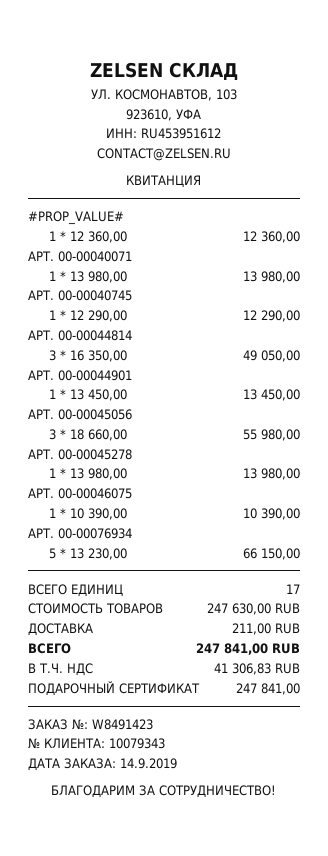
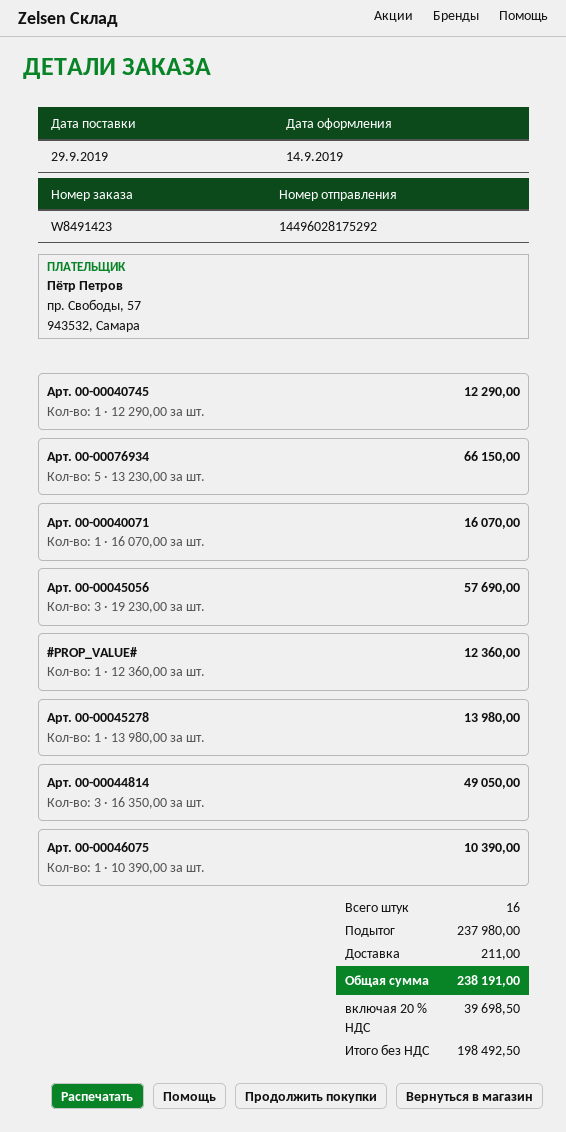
АРТ. 00-00040071: 1 x 13980.00 = 13980.00 -> 1 x 16070.00 = 16070.00
АРТ. 00-00044901: 1 x 13450.00 = 13450.00 -> none
АРТ. 00-00045056: 3 x 18660.00 = 55980.00 -> 3 x 19230.00 = 57690.00
total quantity: 17 -> 16
subtotal: 247630.00 -> 237980.00
tax: 41306.83 -> 39698.50
total: 247841.00 -> 238191.00

